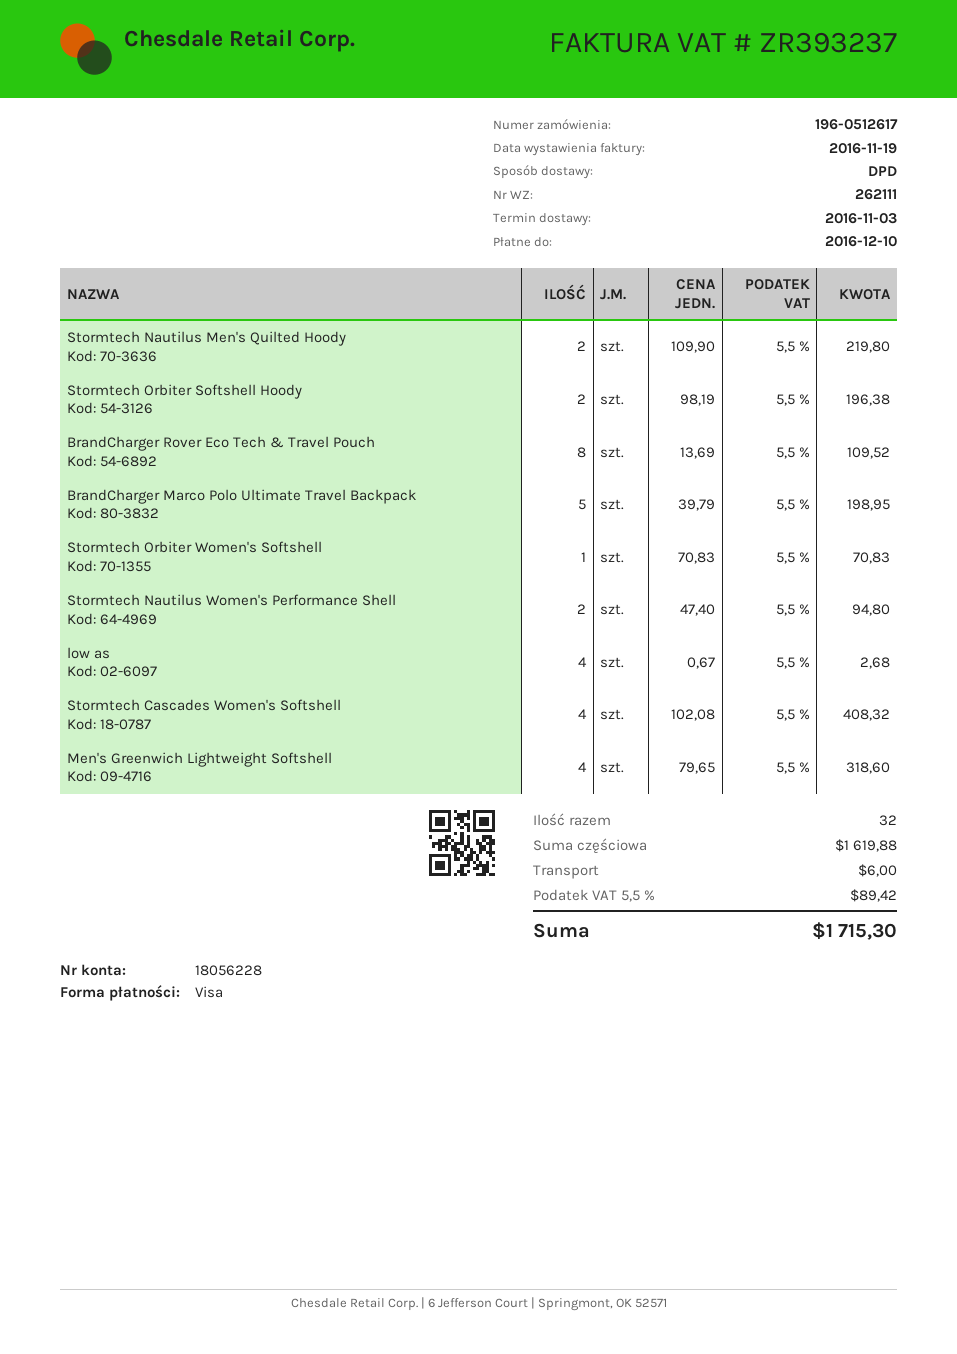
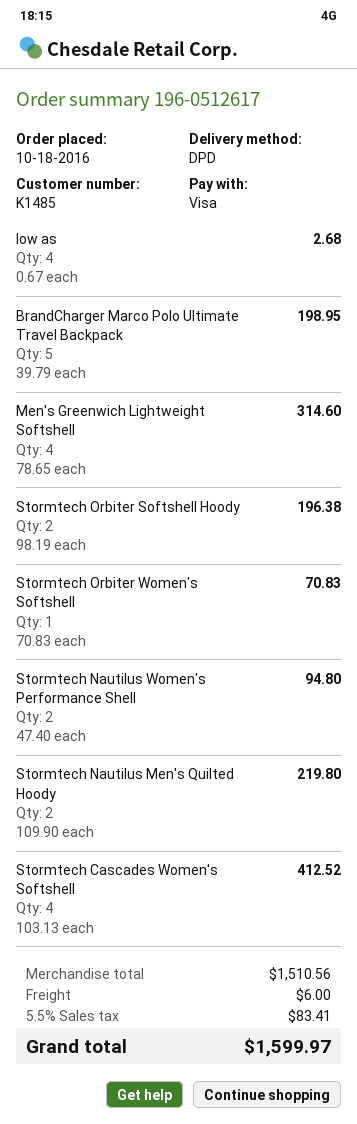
BrandCharger Rover Eco Tech & Travel Pouch: 8 x 13.69 = 109.52 -> none
Stormtech Cascades Women's Softshell: 4 x 102.08 = 408.32 -> 4 x 103.13 = 412.52
Men's Greenwich Lightweight Softshell: 4 x 79.65 = 318.60 -> 4 x 78.65 = 314.60
subtotal: 1619.88 -> 1510.56
tax: 5.5% = 89.42 -> 5.5% = 83.41
total: 1715.30 -> 1599.97

